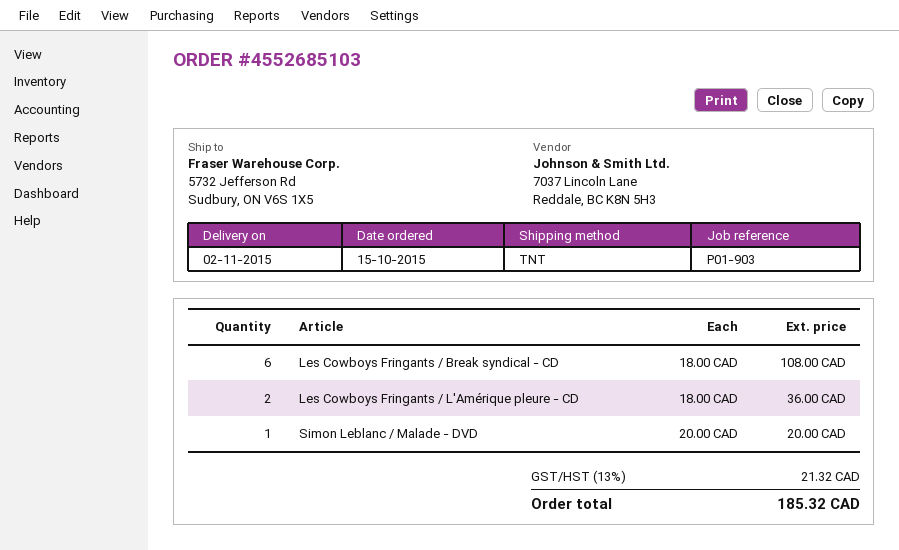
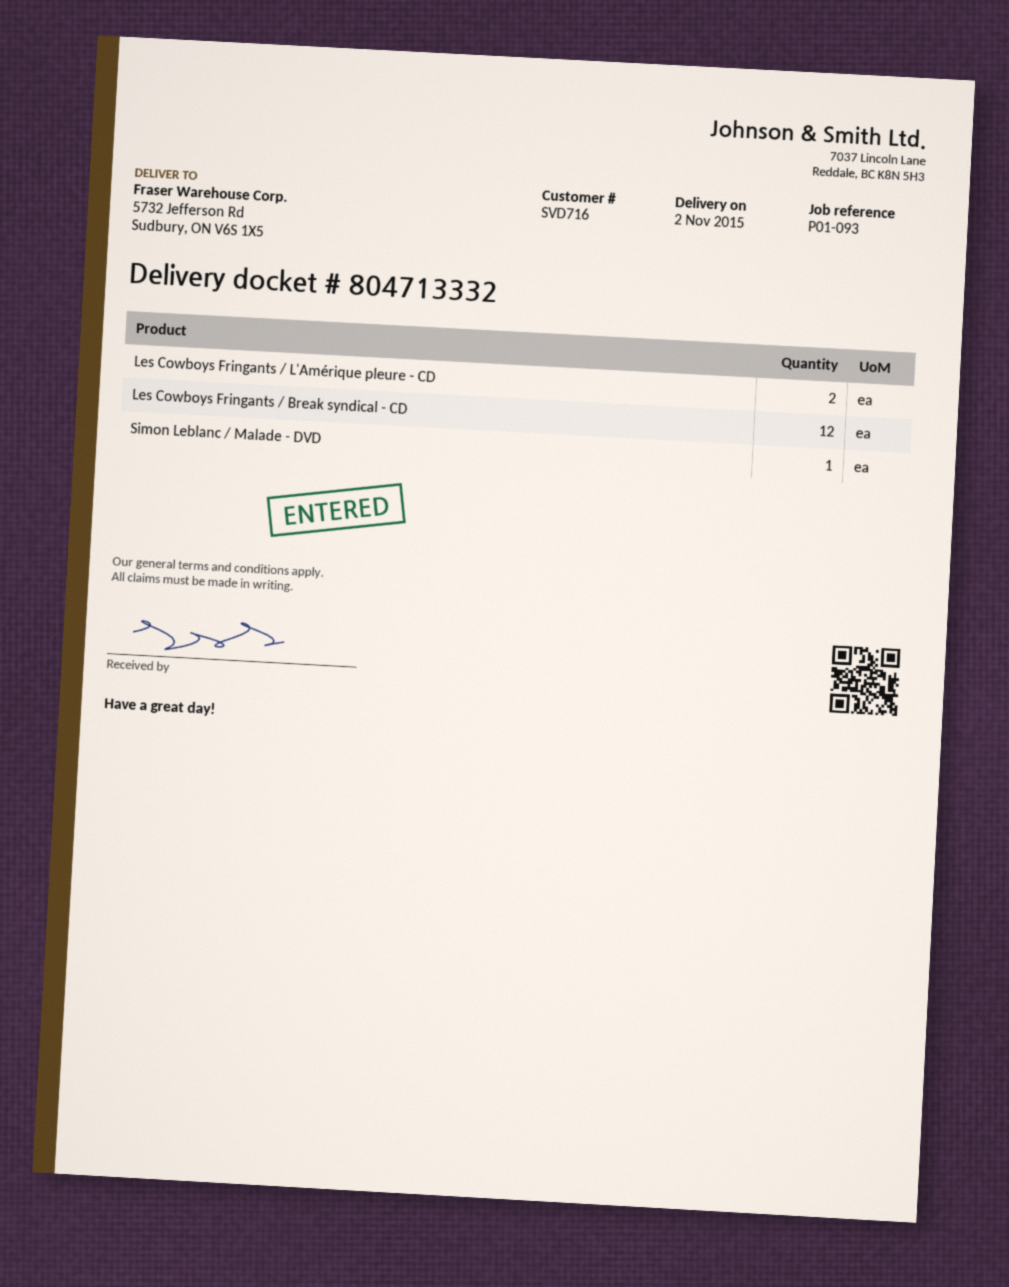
reference: P01-903 -> P01-093
Les Cowboys Fringants / Break syndical - CD: 6 -> 12

